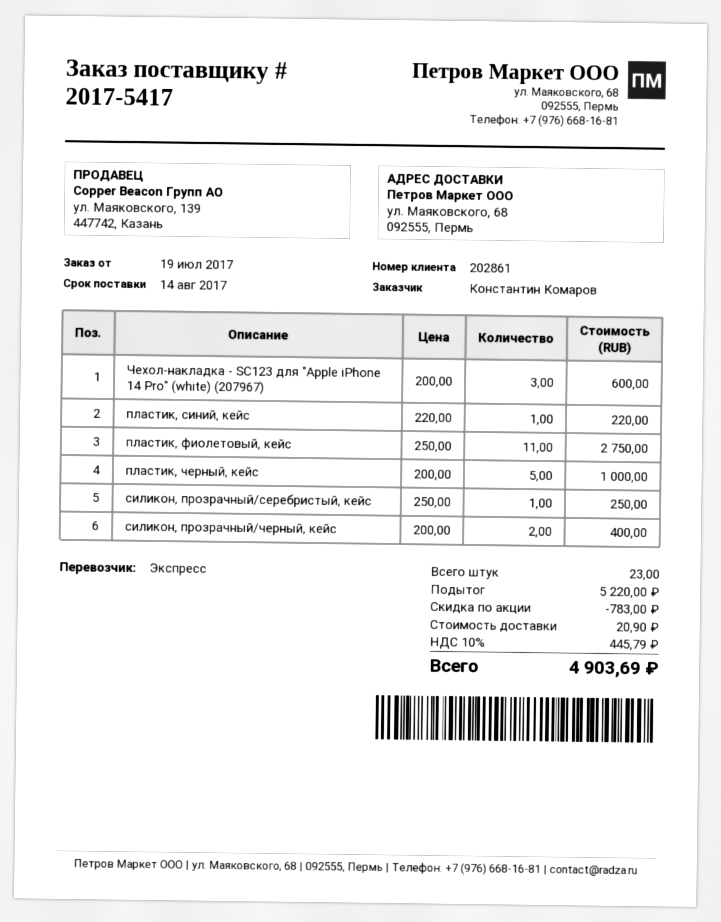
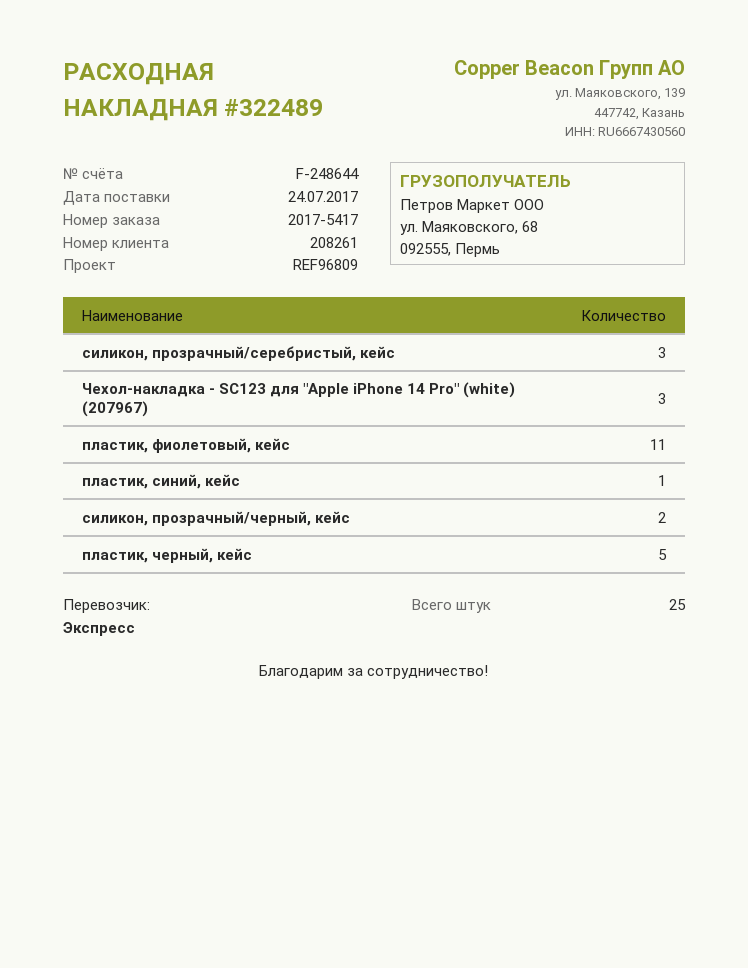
delivery date: 2017-08-14 -> 2017-07-24
customer number: 202861 -> 208261
силикон, прозрачный/серебристый, кейс: 1 -> 3
total quantity: 23 -> 25

